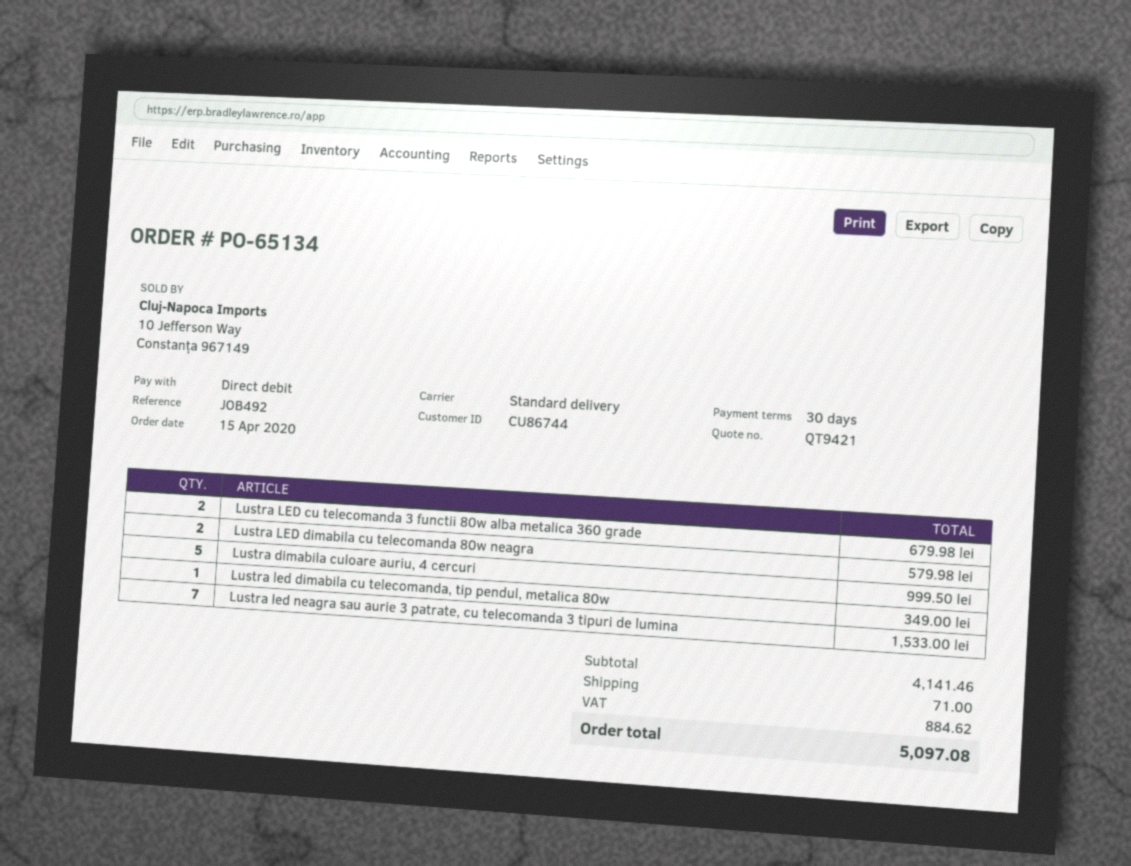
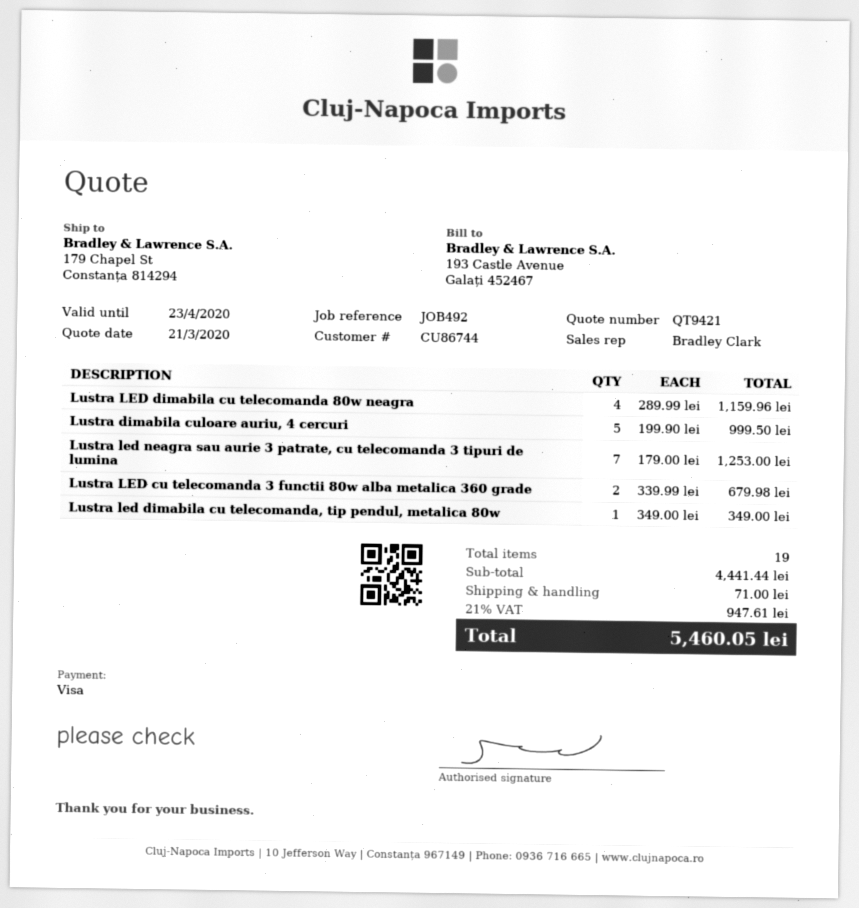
payment method: direct debit -> Visa
Lustra LED dimabila cu telecomanda 80w neagra: 2 for 579.98 -> 4 for 1159.96
Lustra led neagra sau aurie 3 patrate, cu telecomanda 3 tipuri de lumina: 7 for 1533.00 -> 7 for 1253.00
subtotal: 4141.46 -> 4441.44
tax: 884.62 -> 947.61
total: 5097.08 -> 5460.05

